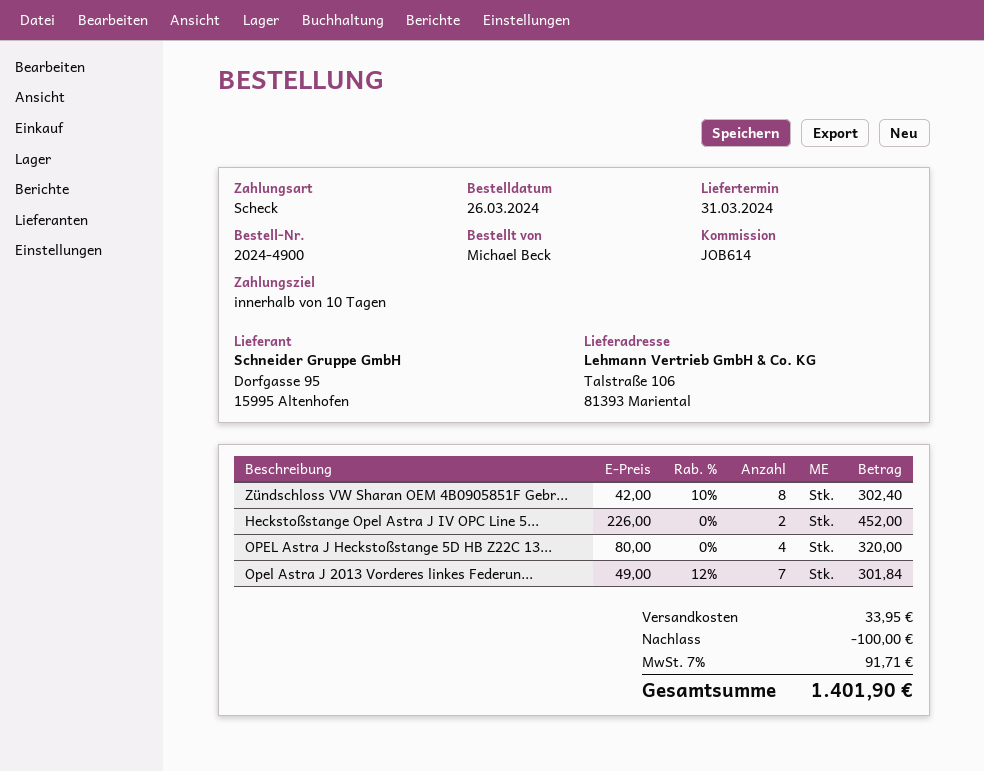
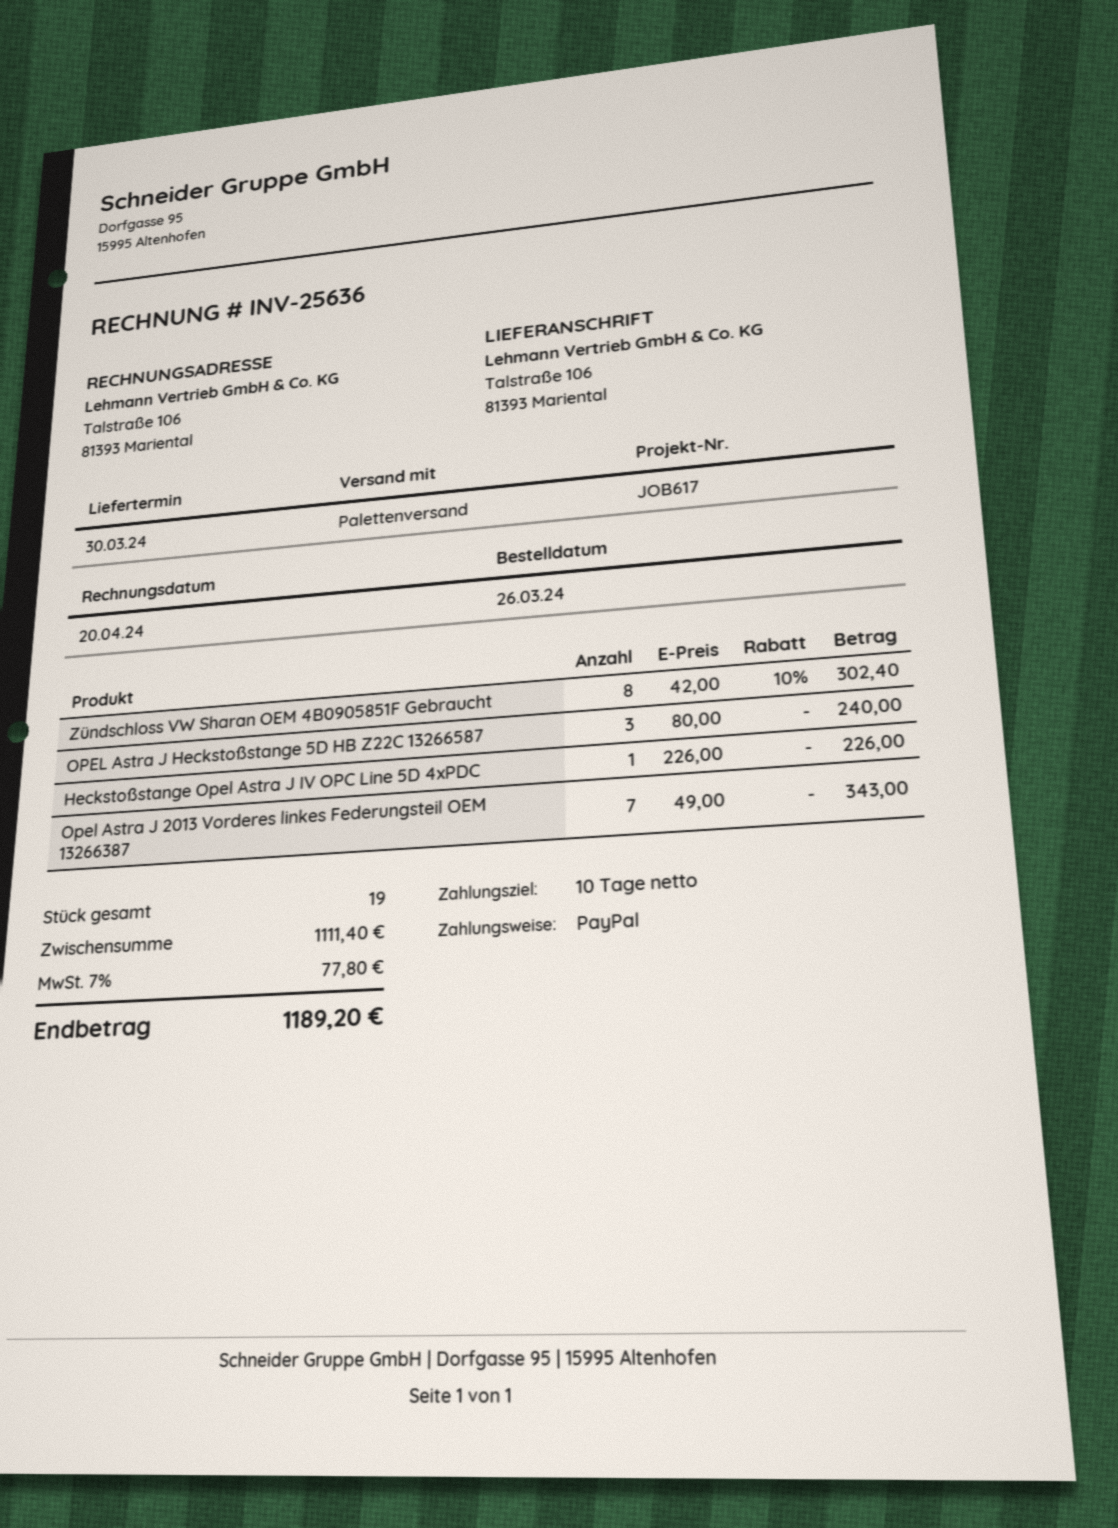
delivery date: 2024-03-31 -> 2024-03-30
reference: JOB614 -> JOB617
payment method: cheque -> PayPal
Heckstoßstange Opel Astra J IV OPC Line 5...: 2 x 226.00 = 452.00 -> 1 x 226.00 = 226.00
OPEL Astra J Heckstoßstange 5D HB Z22C 13...: 4 x 80.00 = 320.00 -> 3 x 80.00 = 240.00
Opel Astra J 2013 Vorderes linkes Federun...: 7 x 49.00 - 12% = 301.84 -> 7 x 49.00 = 343.00
discount: 100.00 -> none
shipping: 33.95 -> none
tax: 7% = 91.71 -> 7% = 77.80
total: 1401.90 -> 1189.20

